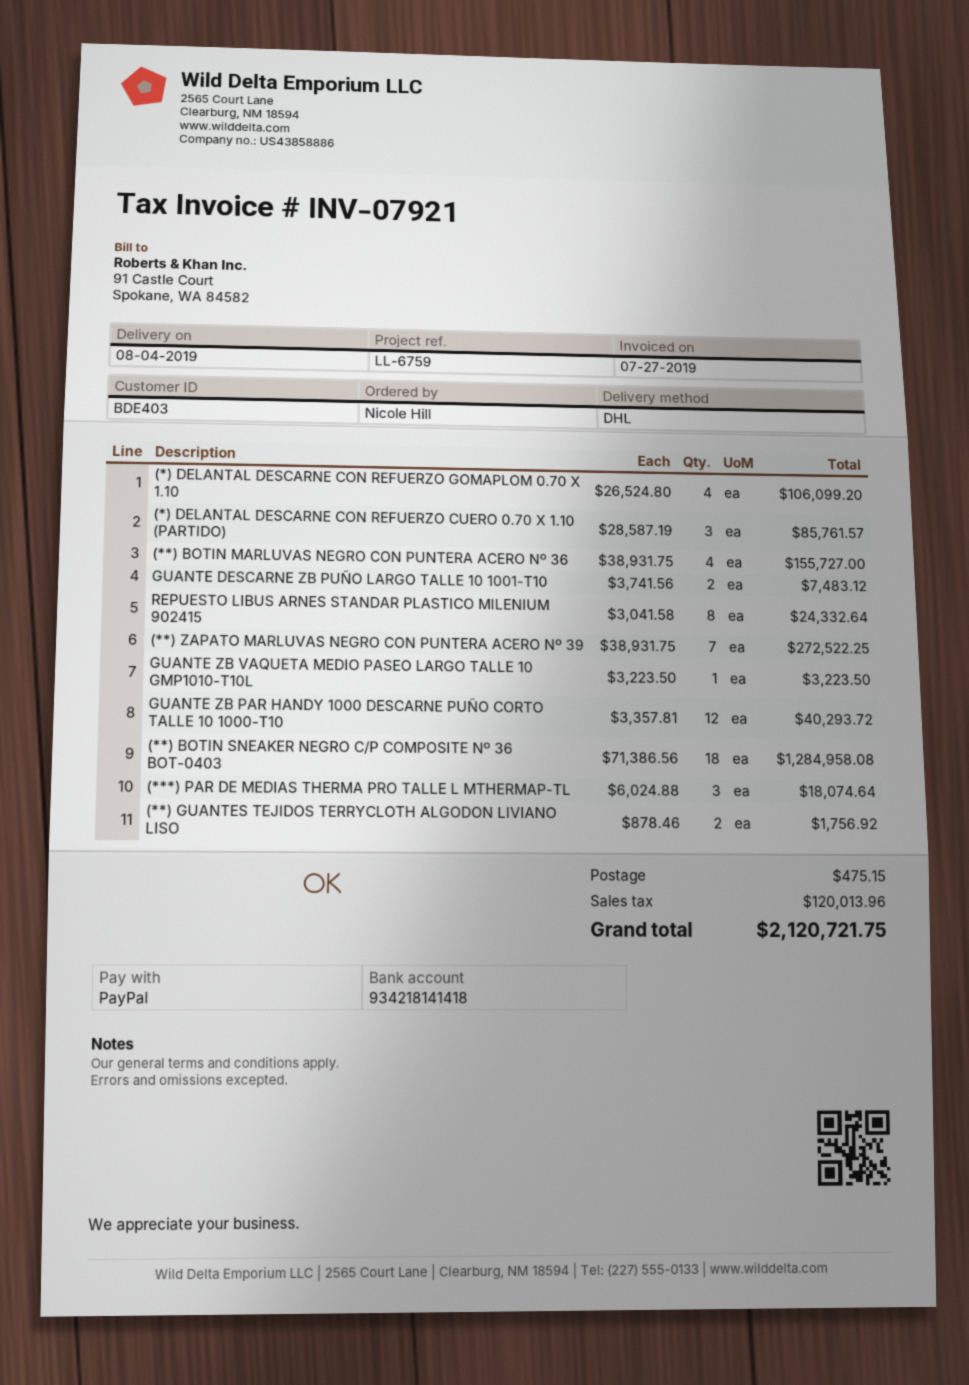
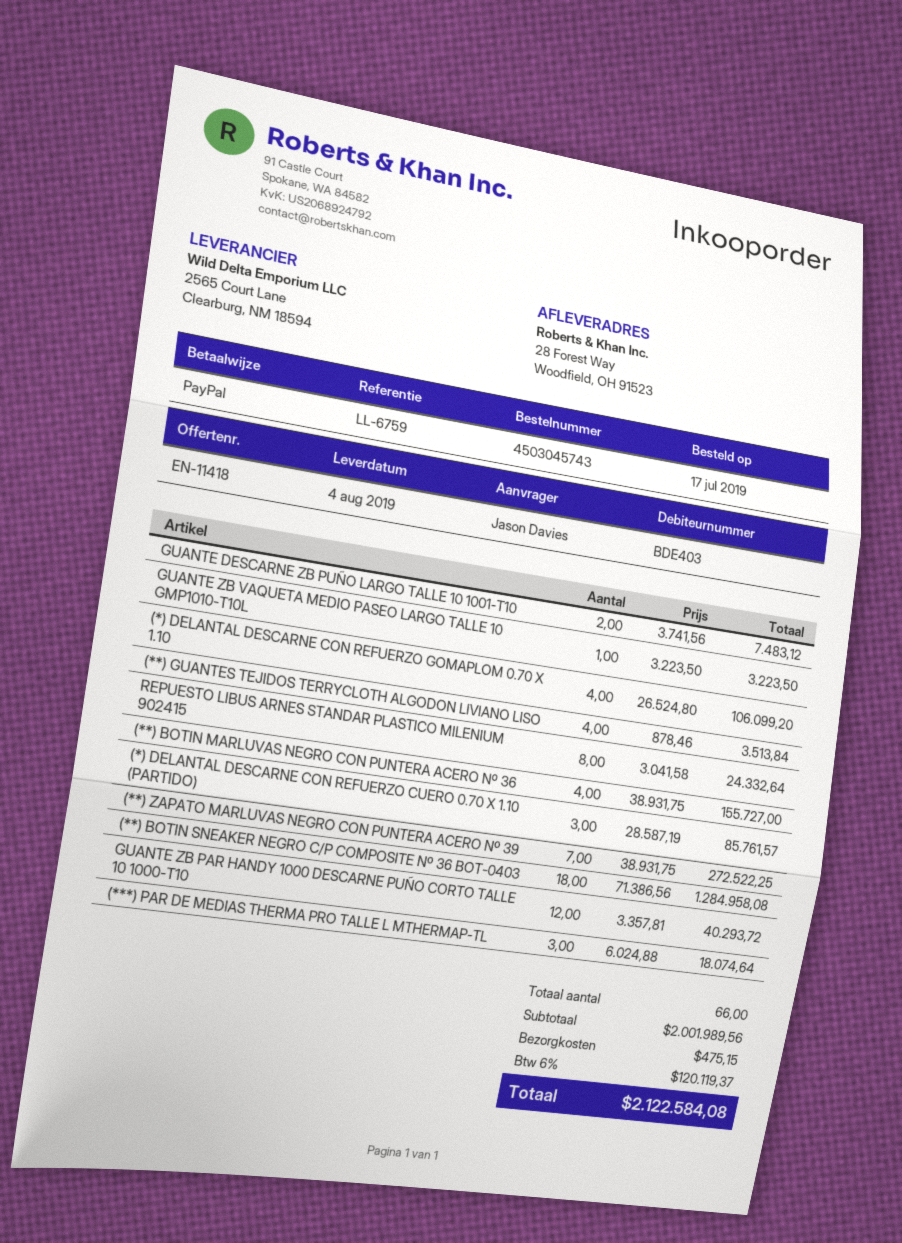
ordered by: Nicole Hill -> Jason Davies
(**) GUANTES TEJIDOS TERRYCLOTH ALGODON LIVIANO LISO: 2 x 878.46 = 1756.92 -> 4 x 878.46 = 3513.84
tax: 120013.96 -> 120119.37
total: 2120721.75 -> 2122584.08

